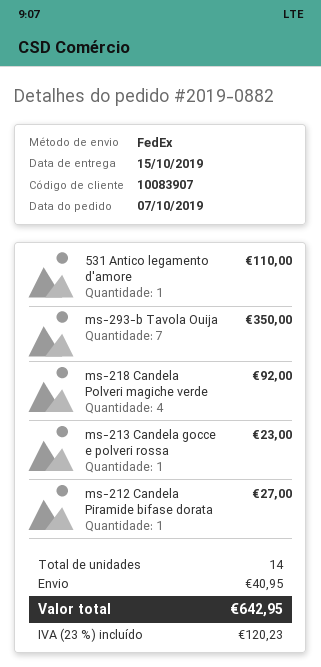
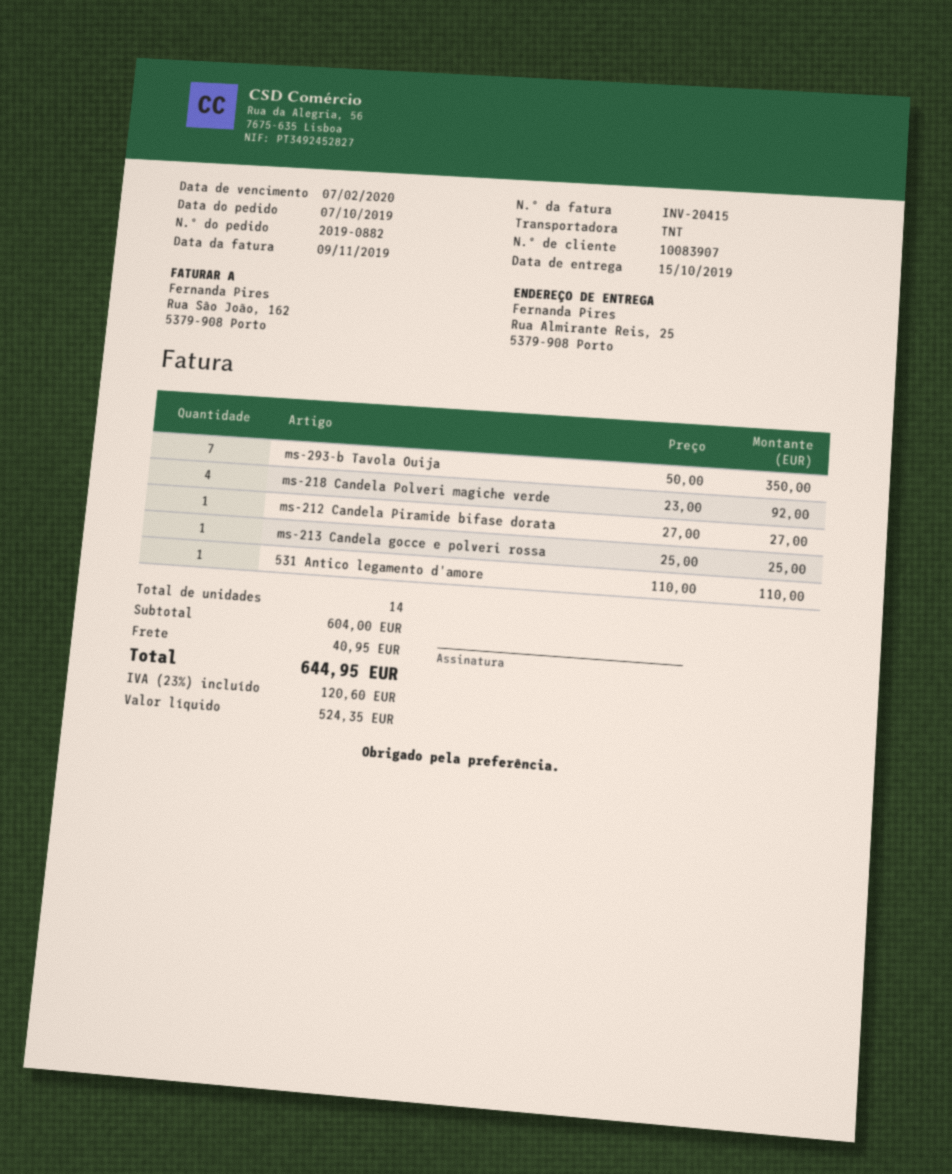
shipping method: FedEx -> TNT
ms-213 Candela gocce e polveri rossa: 1 for 23.00 -> 1 for 25.00
tax: 23% = 120.23 -> 23% = 120.60
total: 642.95 -> 644.95

